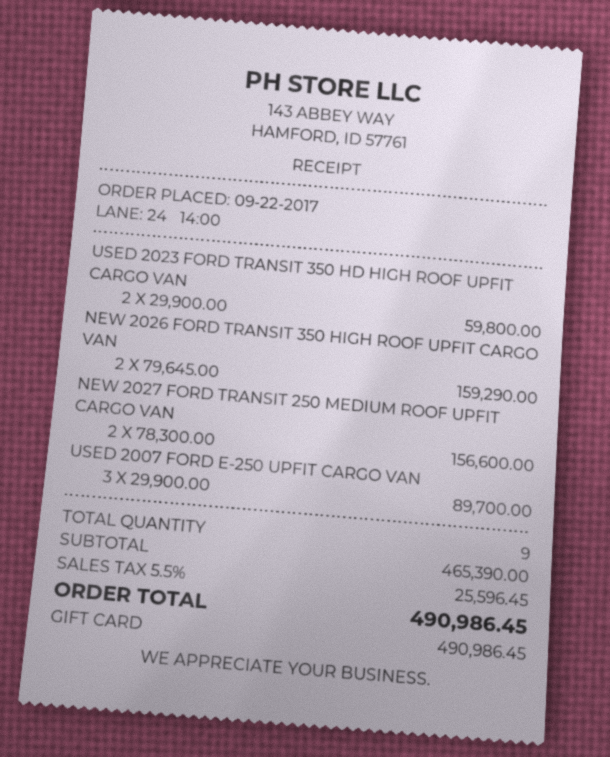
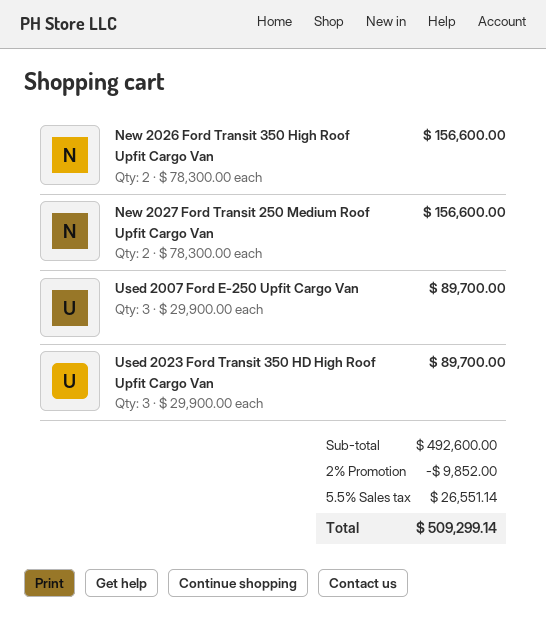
USED 2023 FORD TRANSIT 350 HD HIGH ROOF UPFIT CARGO VAN: 2 x 29900.00 = 59800.00 -> 3 x 29900.00 = 89700.00
NEW 2026 FORD TRANSIT 350 HIGH ROOF UPFIT CARGO VAN: 2 x 79645.00 = 159290.00 -> 2 x 78300.00 = 156600.00
subtotal: 465390.00 -> 492600.00
discount: none -> 2% = 9852.00
tax: 5.5% = 25596.45 -> 5.5% = 26551.14
total: 490986.45 -> 509299.14

